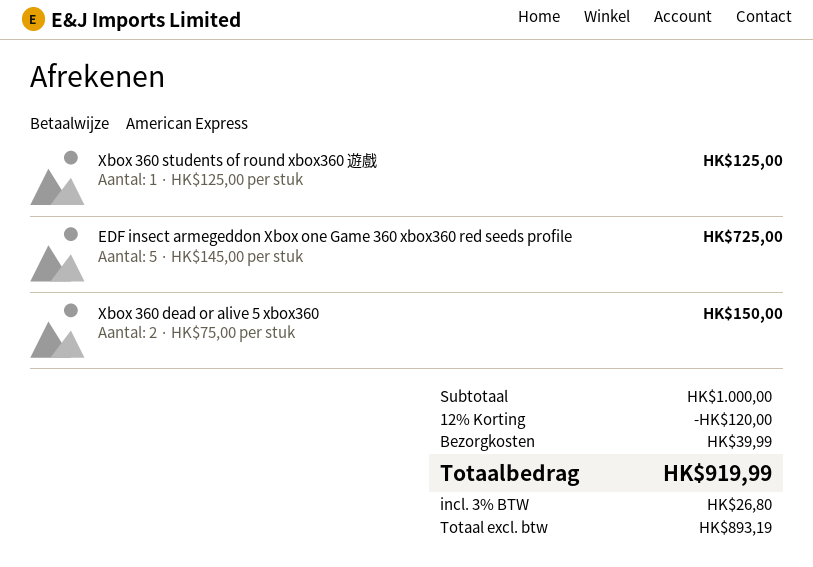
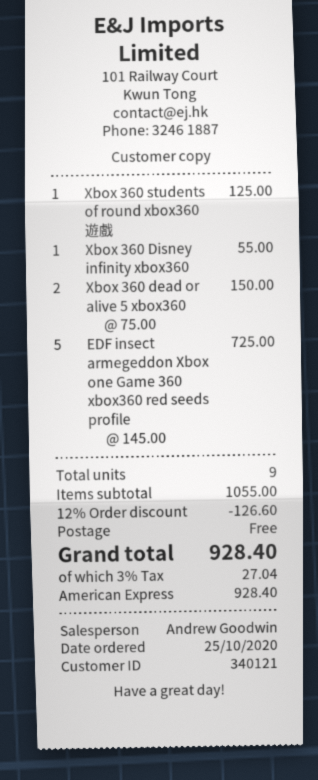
Xbox 360 Disney infinity xbox360: none -> 1 x 55.00 = 55.00
subtotal: 1000.00 -> 1055.00
discount: 12% = 120.00 -> 12% = 126.60
shipping: 39.99 -> 0.00
tax: 3% = 26.80 -> 3% = 27.04
total: 919.99 -> 928.40

